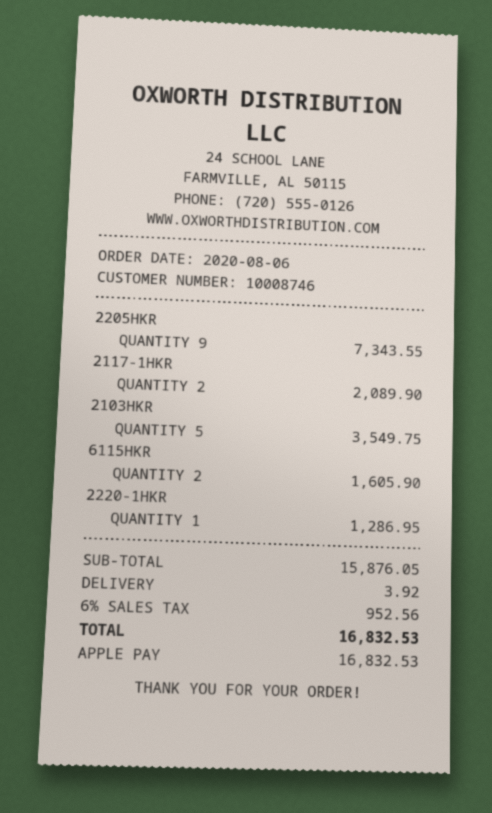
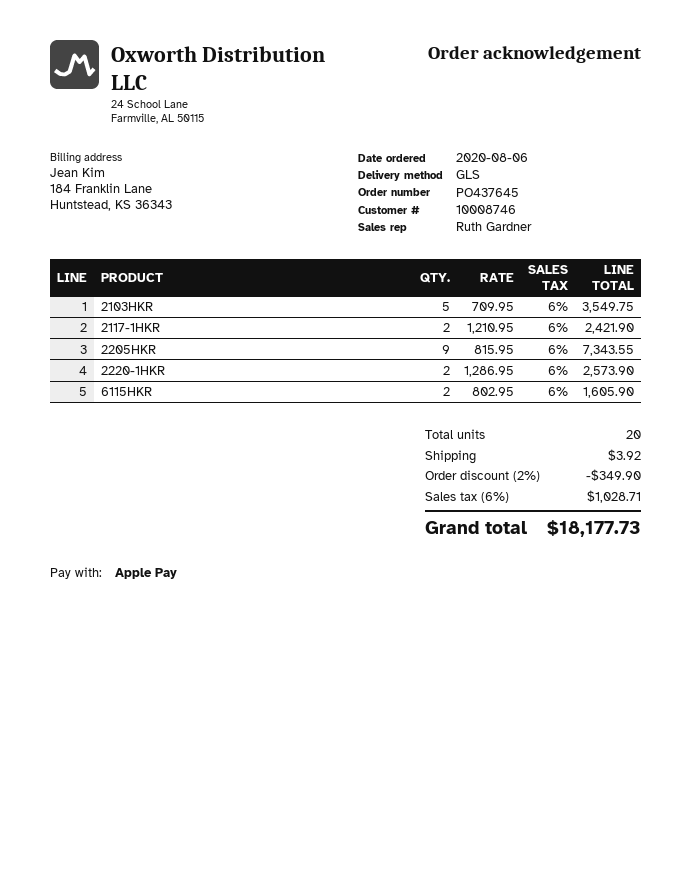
2117-1HKR: 2 for 2089.90 -> 2 for 2421.90
2220-1HKR: 1 for 1286.95 -> 2 for 2573.90
discount: none -> 2% = 349.90
tax: 6% = 952.56 -> 6% = 1028.71
total: 16832.53 -> 18177.73

